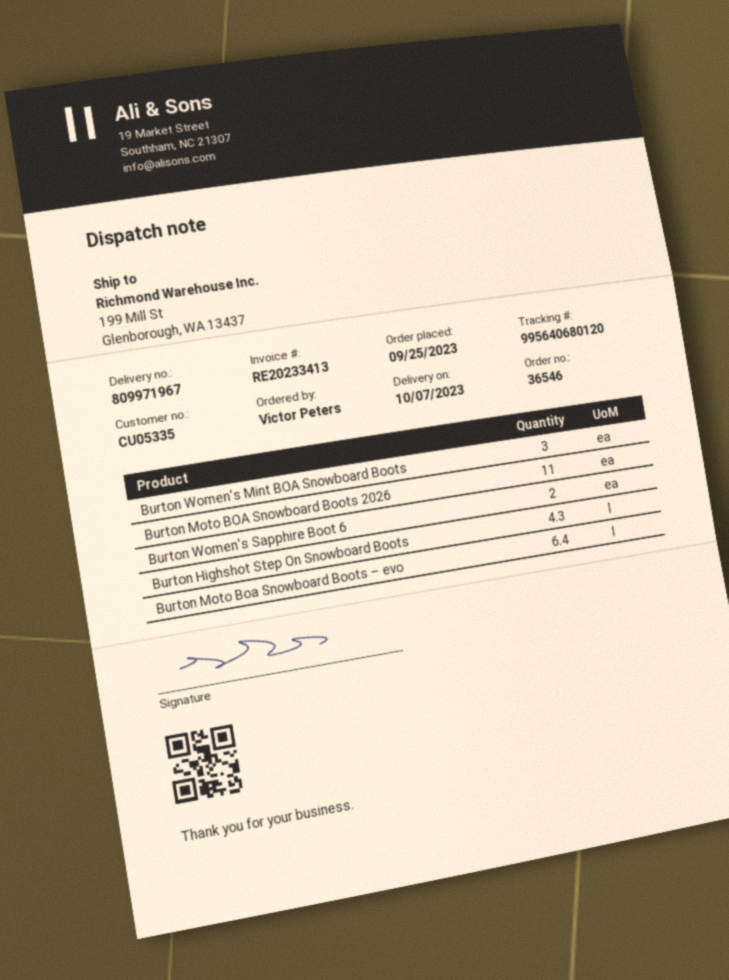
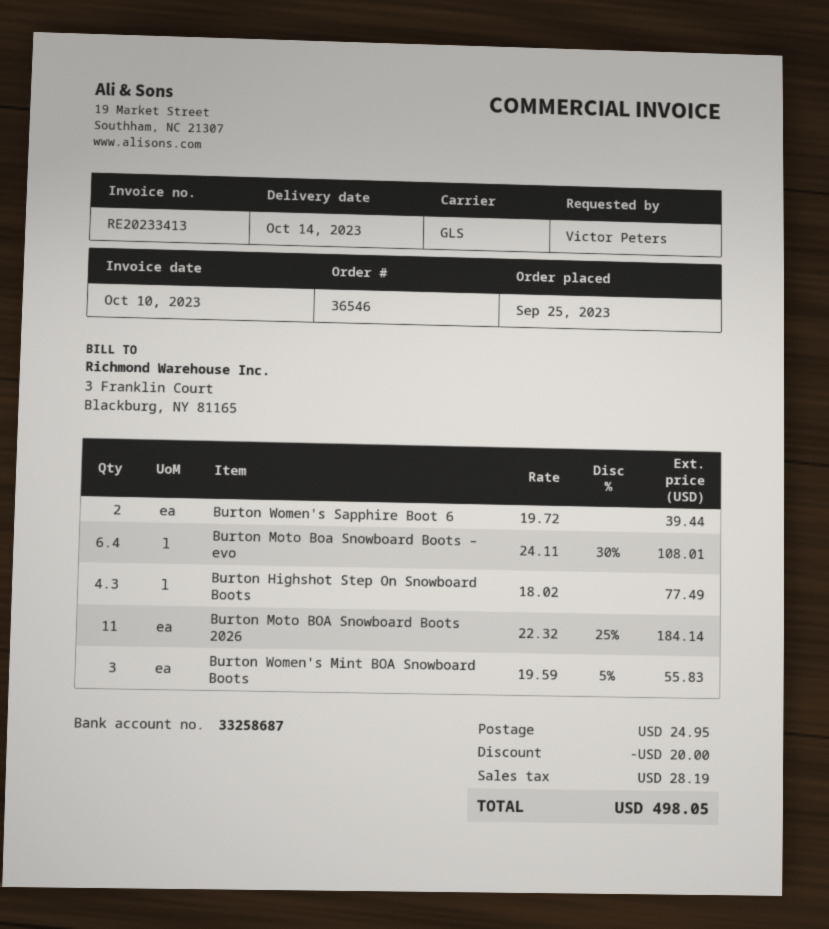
delivery date: 2023-10-07 -> 2023-10-14

